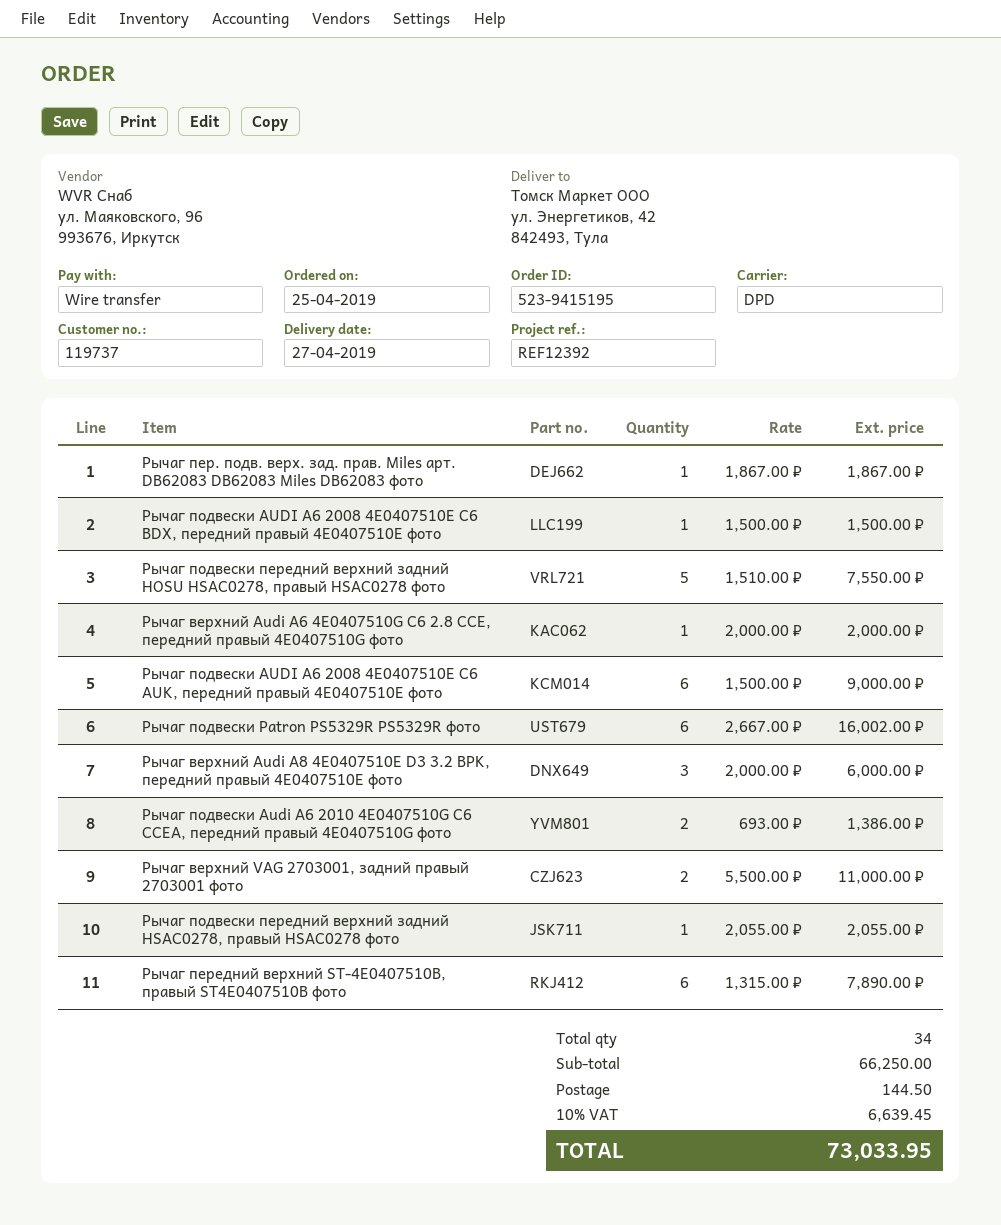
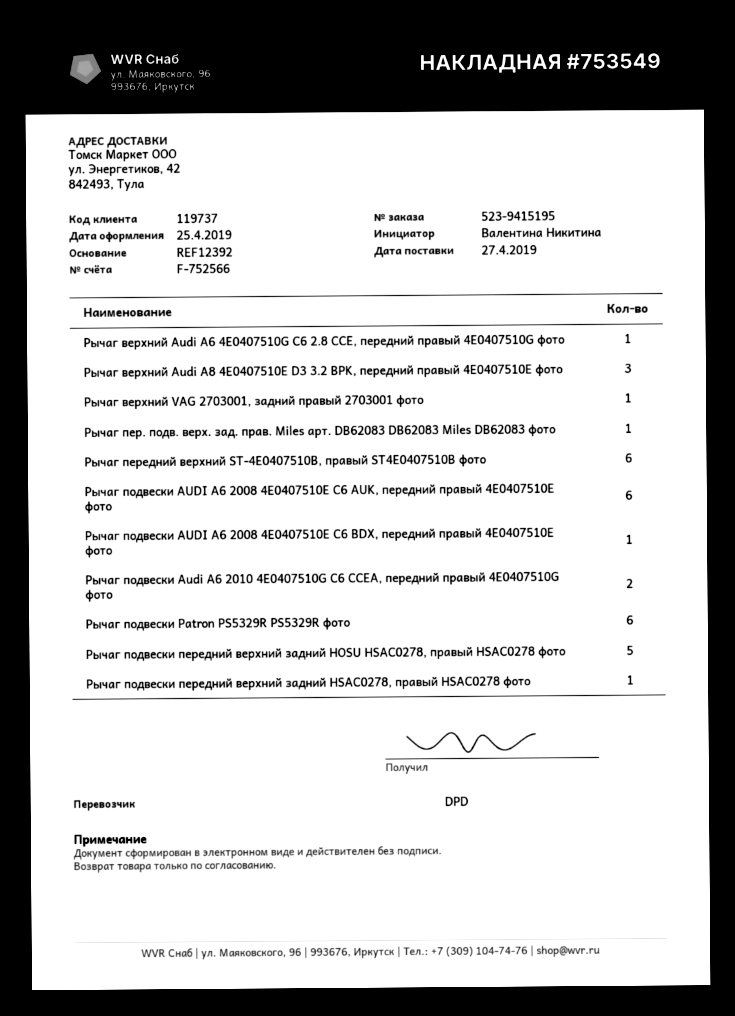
Рычаг верхний VAG 2703001, задний правый 2703001 фото: 2 -> 1

